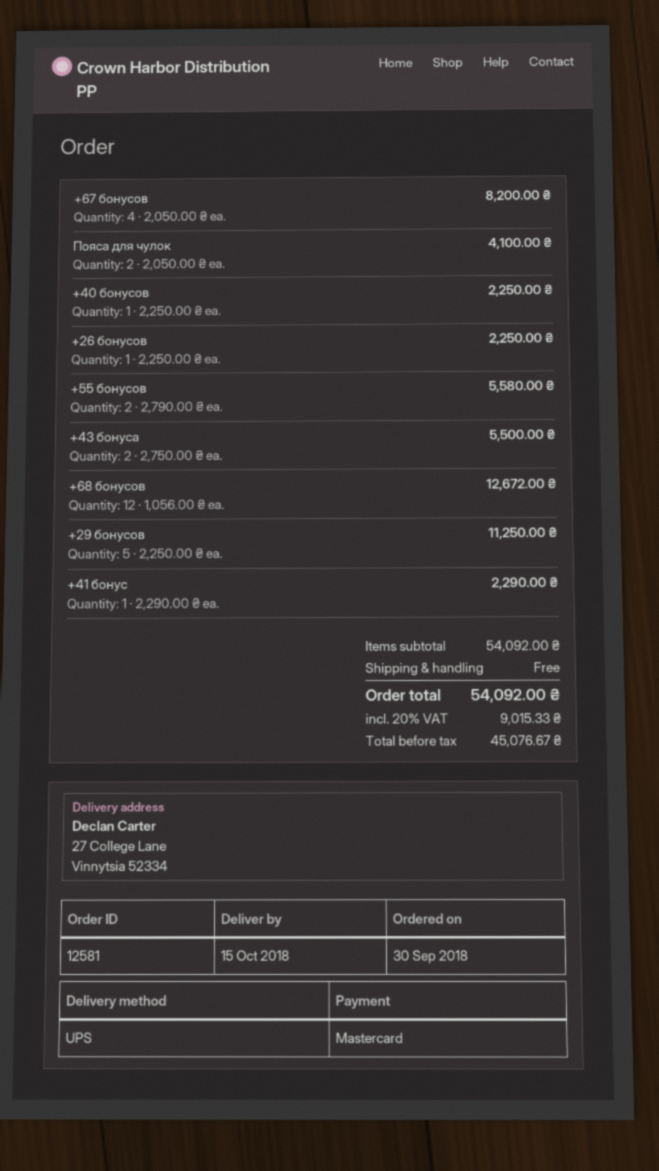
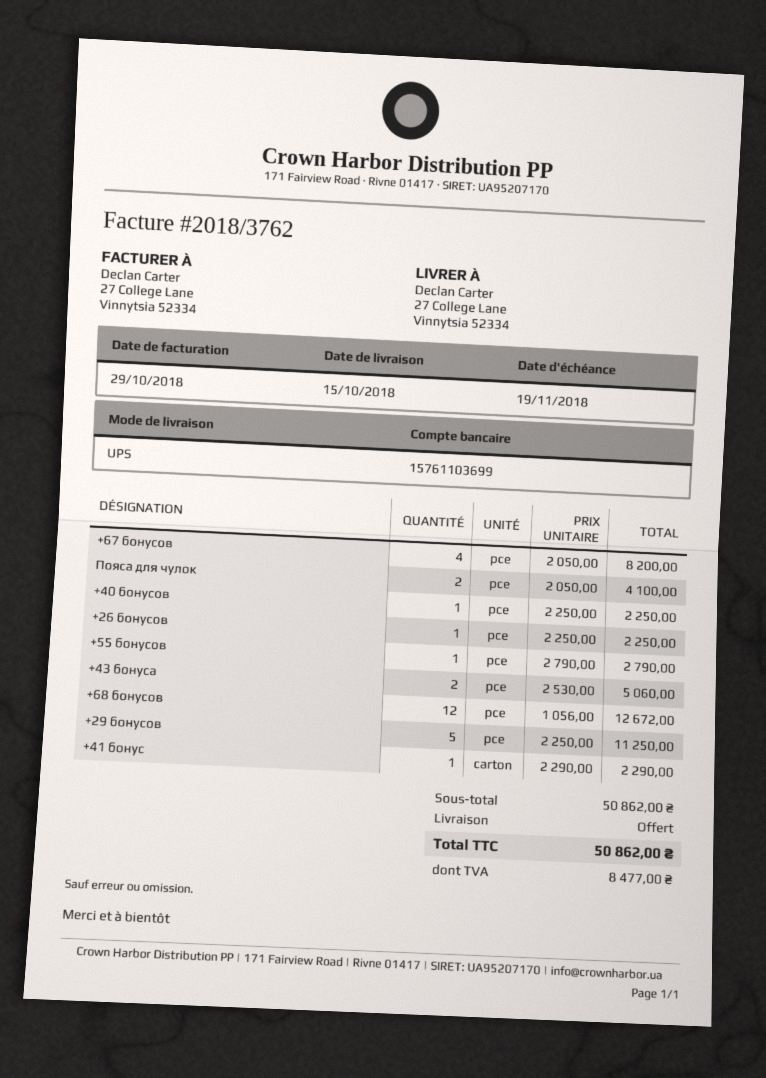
+55 бонусов: 2 x 2790.00 = 5580.00 -> 1 x 2790.00 = 2790.00
+43 бонуса: 2 x 2750.00 = 5500.00 -> 2 x 2530.00 = 5060.00
subtotal: 54092.00 -> 50862.00
tax: 9015.33 -> 8477.00
total: 54092.00 -> 50862.00

